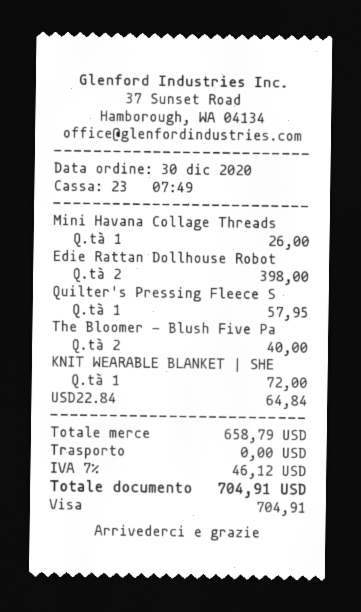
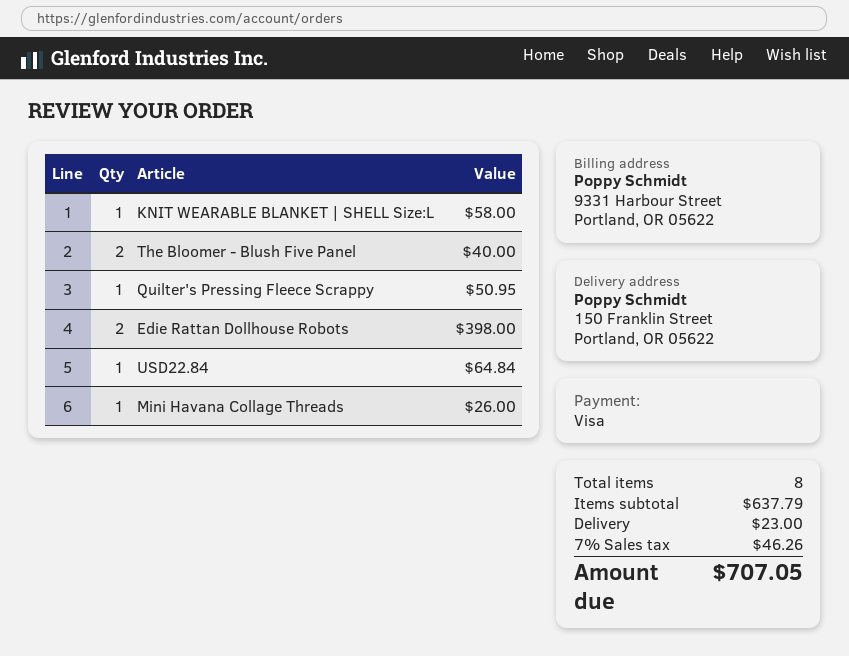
Quilter's Pressing Fleece S: 1 for 57.95 -> 1 for 50.95
KNIT WEARABLE BLANKET | SHE: 1 for 72.00 -> 1 for 58.00
subtotal: 658.79 -> 637.79
shipping: 0.00 -> 23.00
tax: 7% = 46.12 -> 7% = 46.26
total: 704.91 -> 707.05

